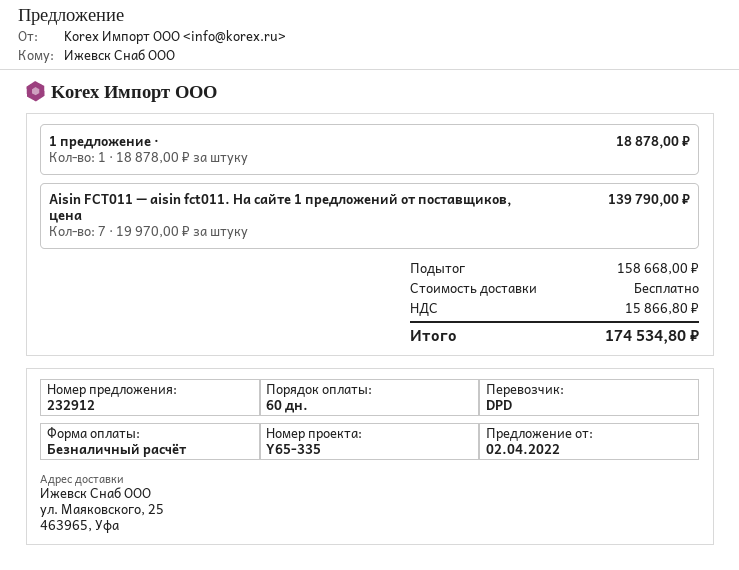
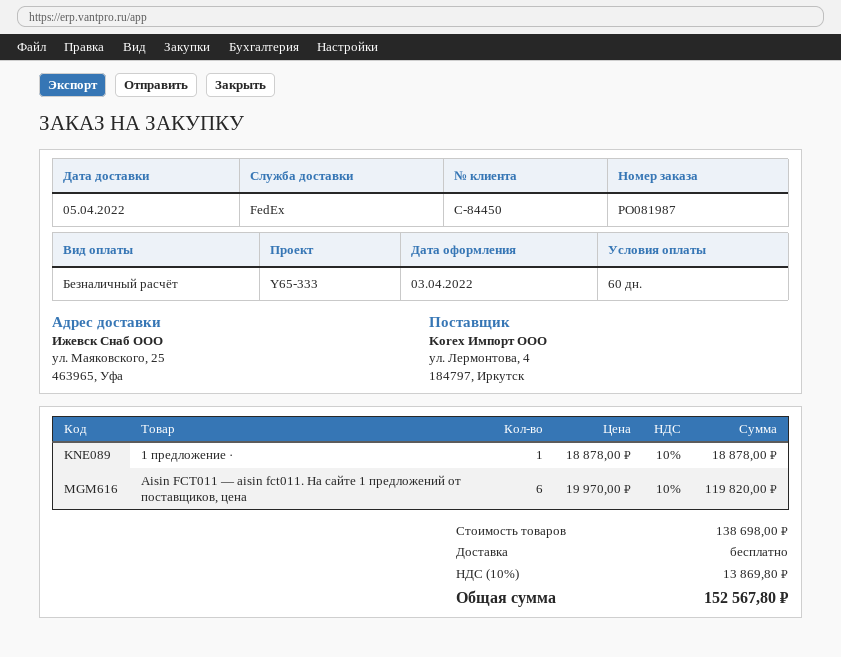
reference: Y65-335 -> Y65-333
shipping method: DPD -> FedEx
Aisin FCT011 — aisin fct011. На сайте 1 предложений от поставщиков, цена: 7 x 19970.00 = 139790.00 -> 6 x 19970.00 = 119820.00
subtotal: 158668.00 -> 138698.00
tax: 15866.80 -> 13869.80
total: 174534.80 -> 152567.80

